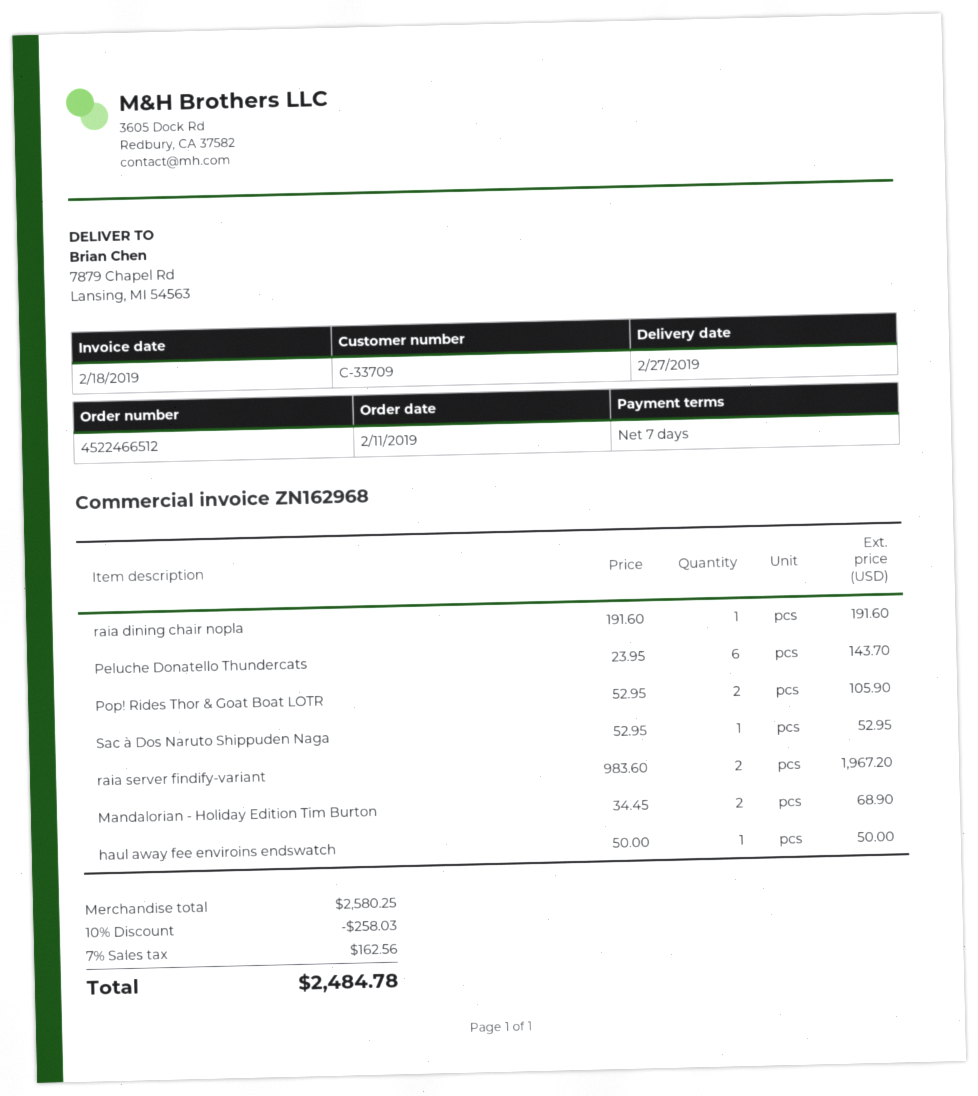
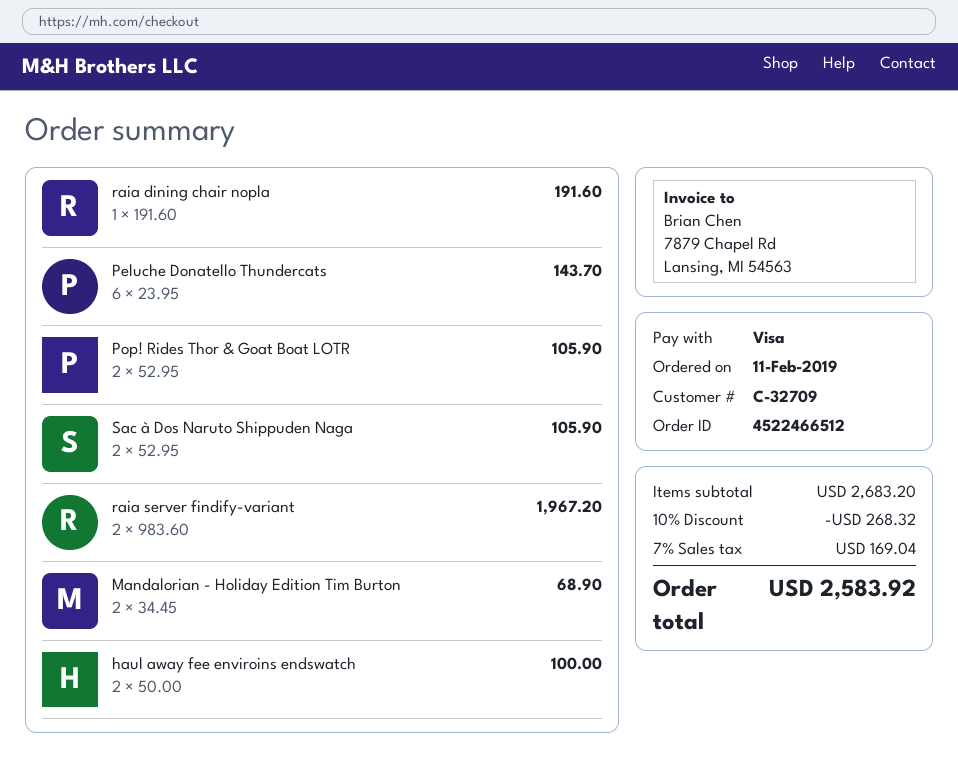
customer number: C-33709 -> C-32709
Sac à Dos Naruto Shippuden Naga: 1 x 52.95 = 52.95 -> 2 x 52.95 = 105.90
haul away fee enviroins endswatch: 1 x 50.00 = 50.00 -> 2 x 50.00 = 100.00
subtotal: 2580.25 -> 2683.20
discount: 10% = 258.03 -> 10% = 268.32
tax: 7% = 162.56 -> 7% = 169.04
total: 2484.78 -> 2583.92

